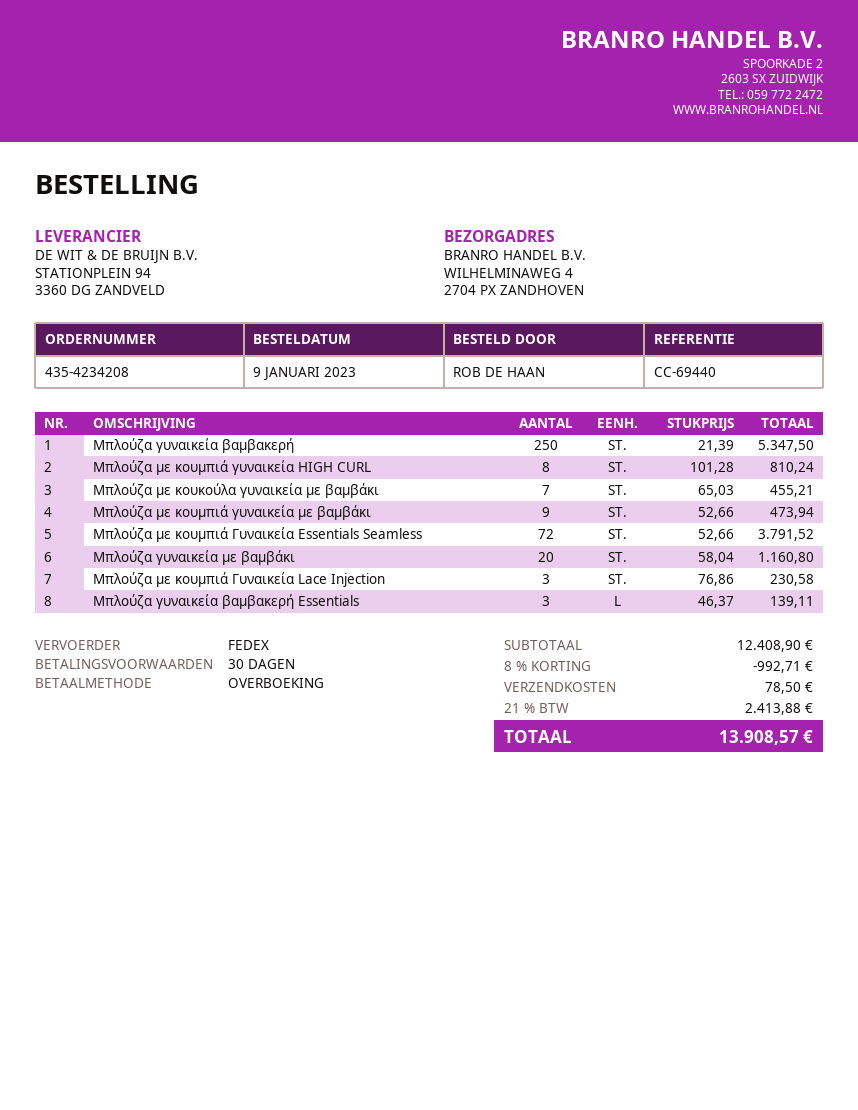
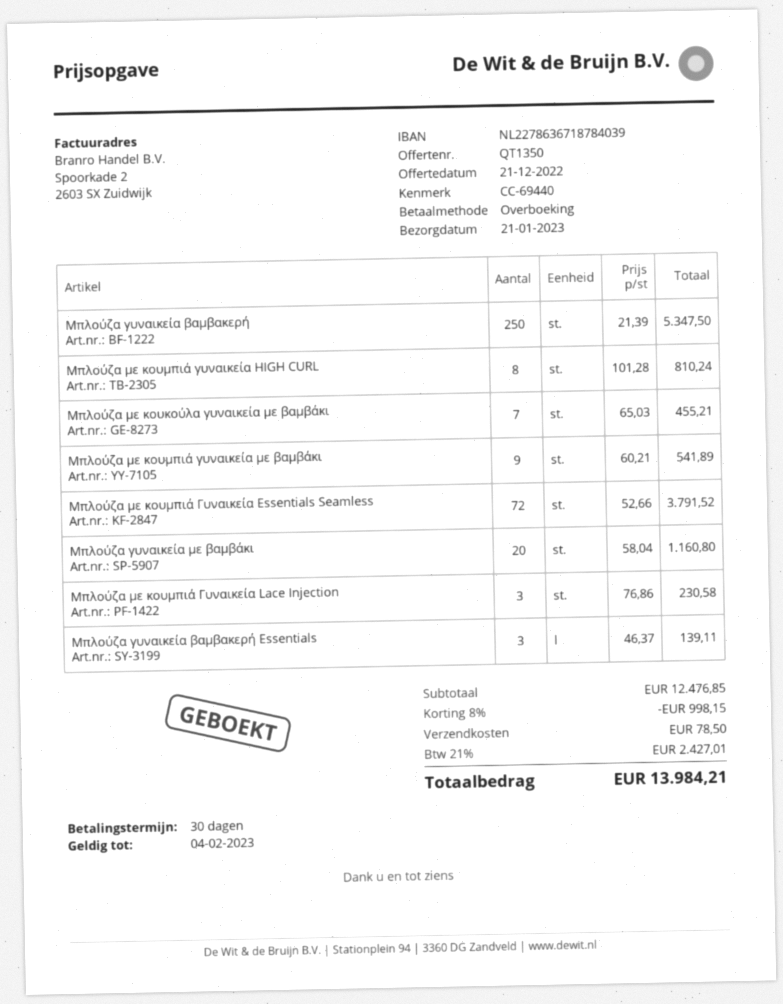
Μπλούζα με κουμπιά γυναικεία με βαμβάκι: 9 x 52.66 = 473.94 -> 9 x 60.21 = 541.89
subtotal: 12408.90 -> 12476.85
discount: 8% = 992.71 -> 8% = 998.15
tax: 21% = 2413.88 -> 21% = 2427.01
total: 13908.57 -> 13984.21

